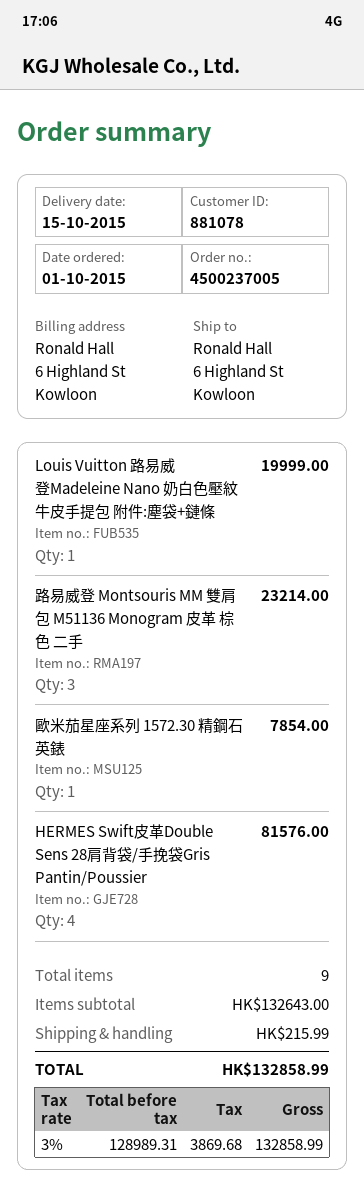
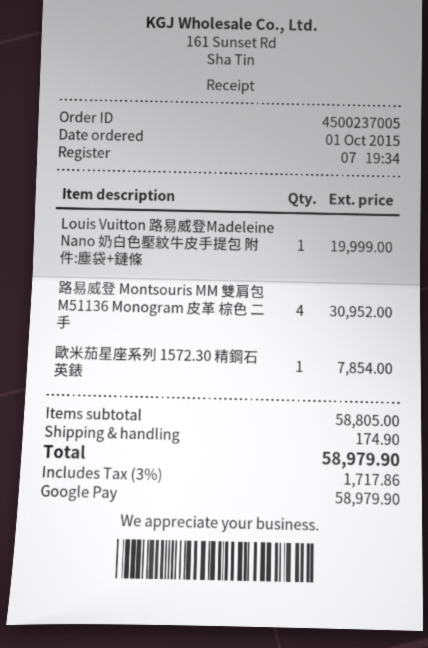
路易威登 Montsouris MM 雙肩包 M51136 Monogram 皮革 棕色 二手: 3 for 23214.00 -> 4 for 30952.00
HERMES Swift皮革Double Sens 28肩背袋/手挽袋Gris Pantin/Poussier: 4 for 81576.00 -> none
subtotal: 132643.00 -> 58805.00
shipping: 215.99 -> 174.90
tax: 3% = 3869.68 -> 3% = 1717.86
total: 132858.99 -> 58979.90

